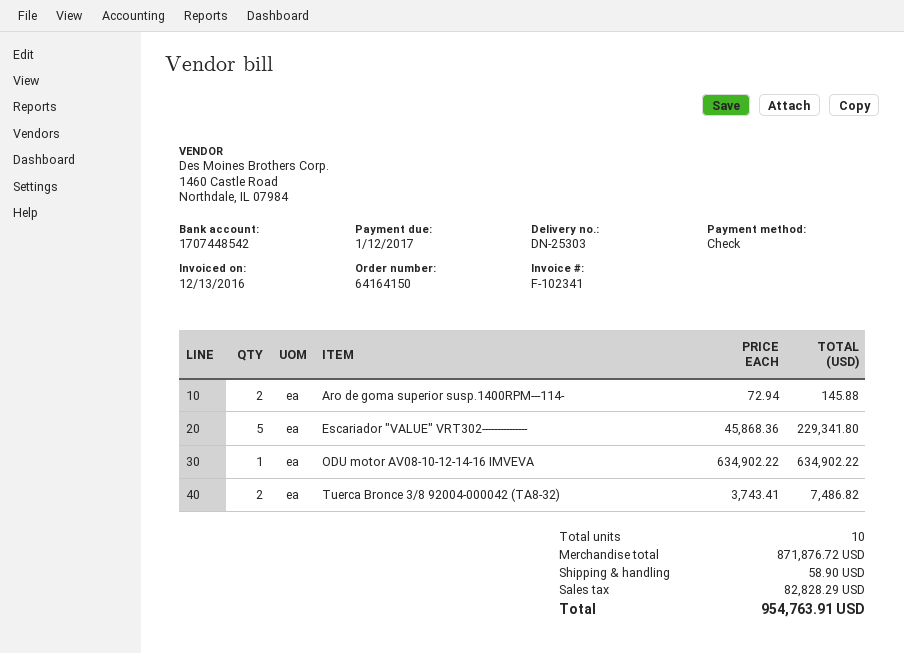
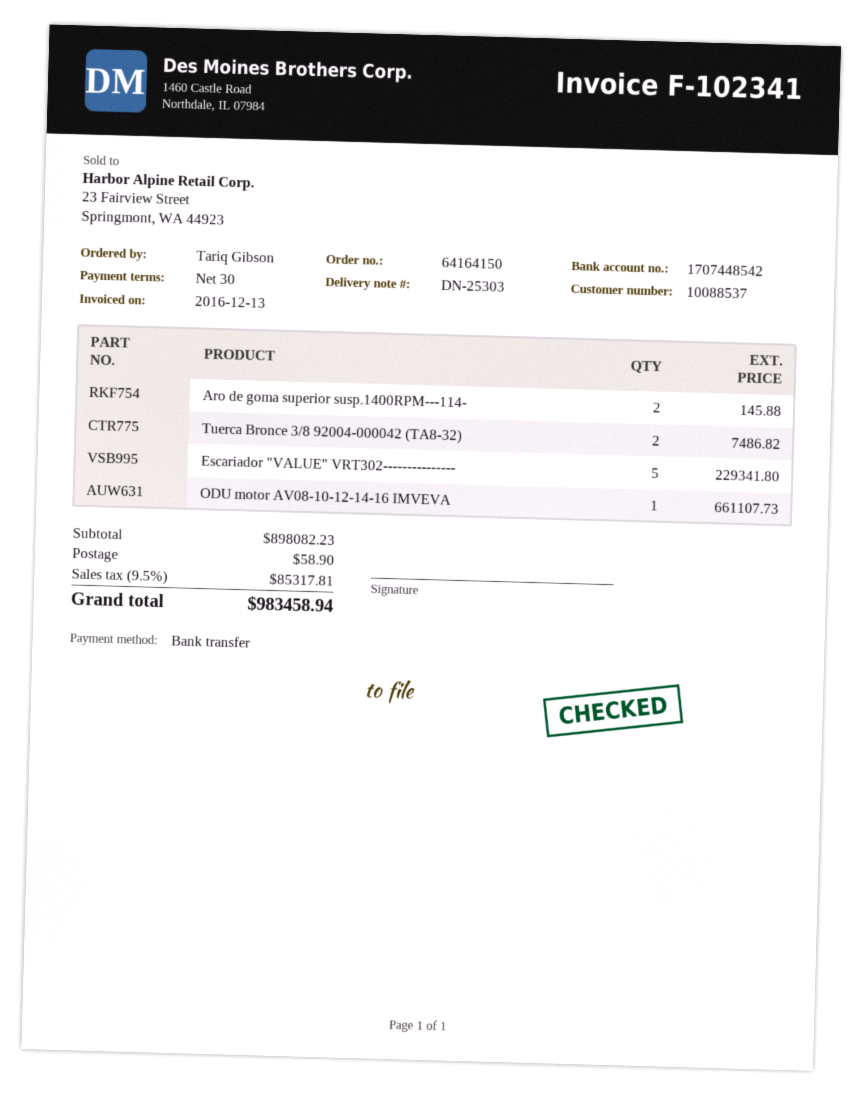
payment method: cheque -> bank transfer
ODU motor AV08-10-12-14-16 IMVEVA: 1 for 634902.22 -> 1 for 661107.73
subtotal: 871876.72 -> 898082.23
tax: 82828.29 -> 85317.81
total: 954763.91 -> 983458.94

